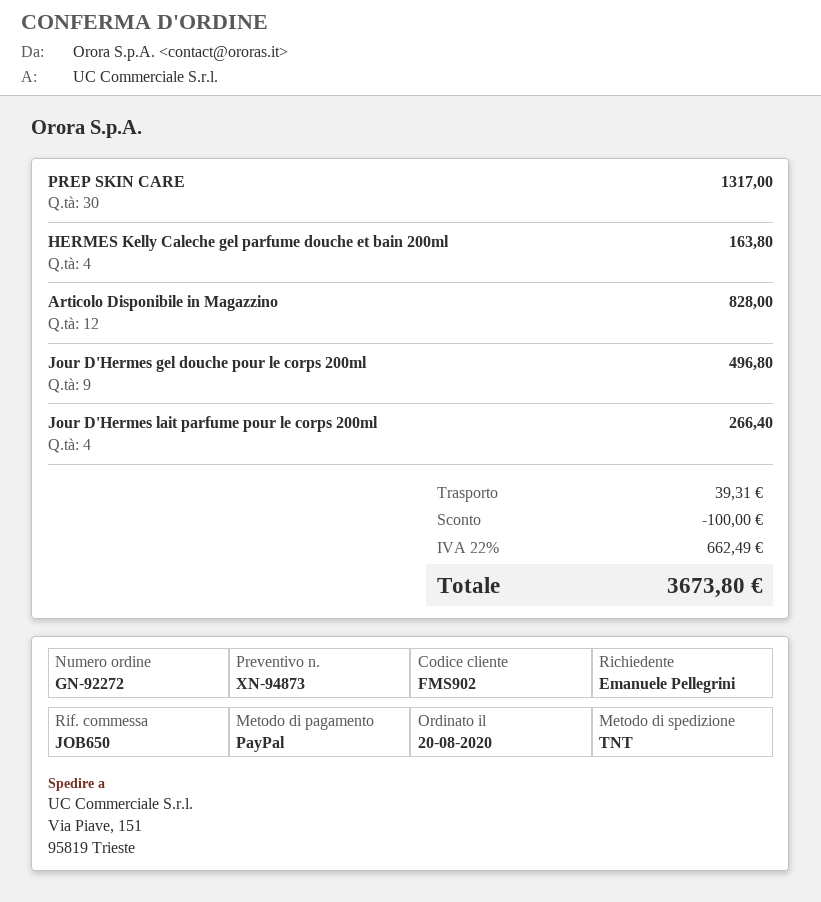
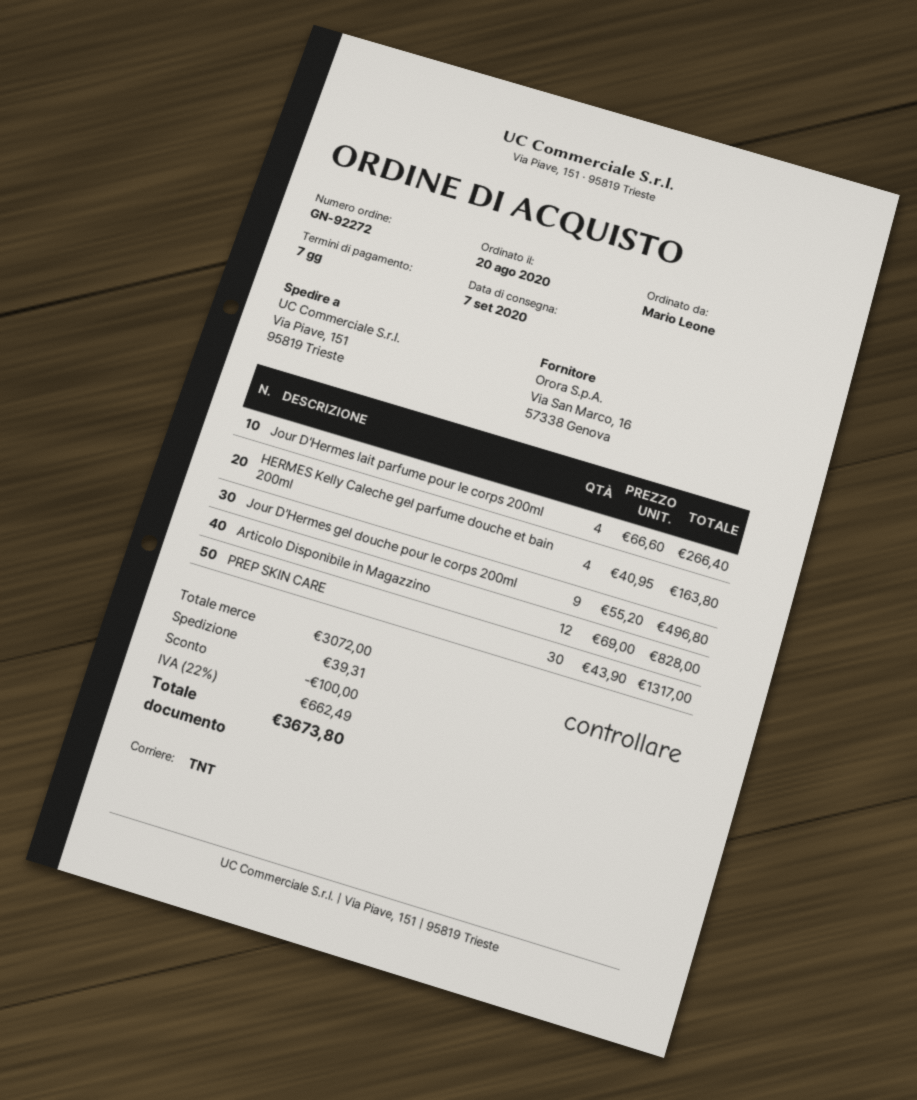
ordered by: Emanuele Pellegrini -> Mario Leone

